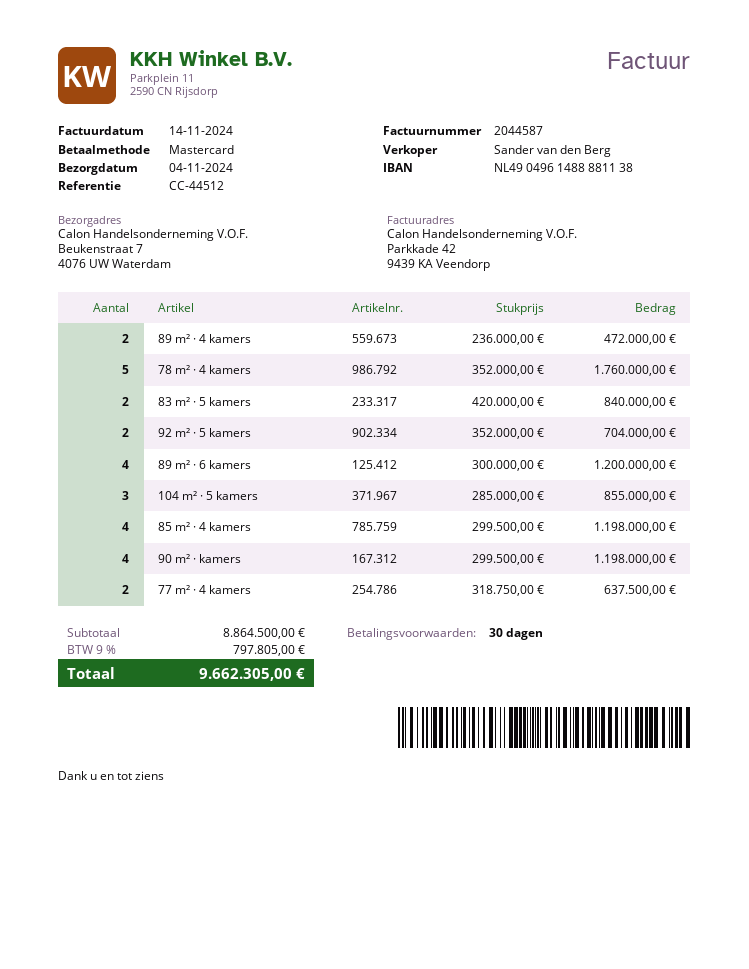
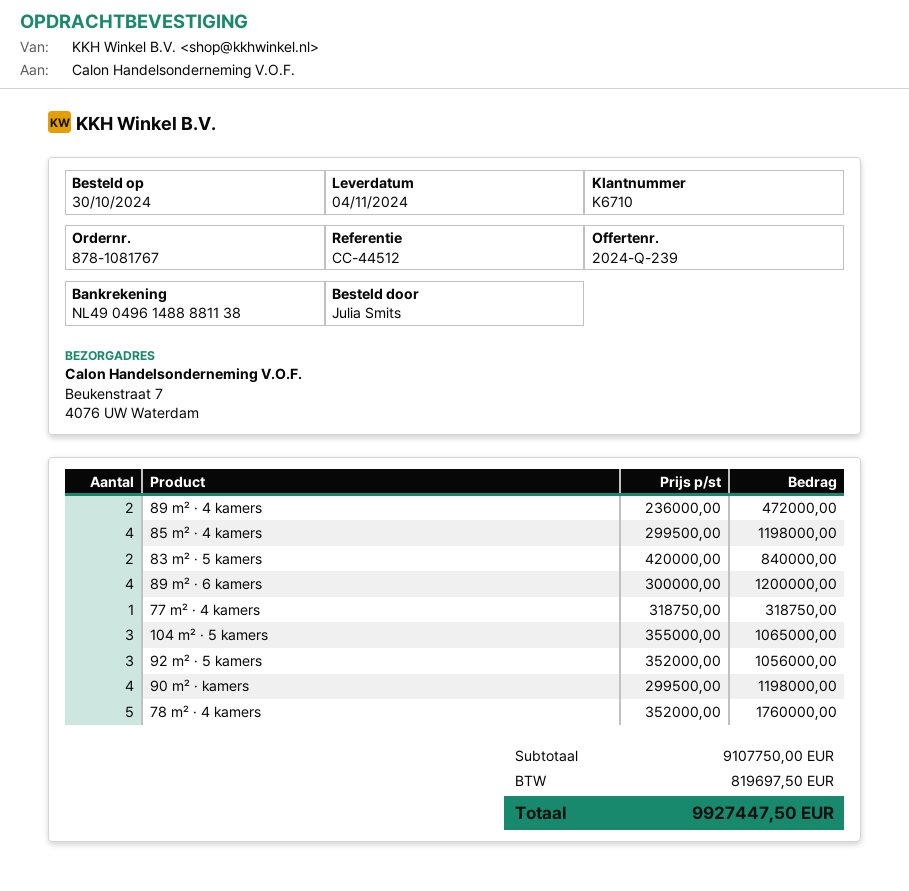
92 m² · 5 kamers: 2 x 352000.00 = 704000.00 -> 3 x 352000.00 = 1056000.00
104 m² · 5 kamers: 3 x 285000.00 = 855000.00 -> 3 x 355000.00 = 1065000.00
77 m² · 4 kamers: 2 x 318750.00 = 637500.00 -> 1 x 318750.00 = 318750.00
subtotal: 8864500.00 -> 9107750.00
tax: 797805.00 -> 819697.50
total: 9662305.00 -> 9927447.50

